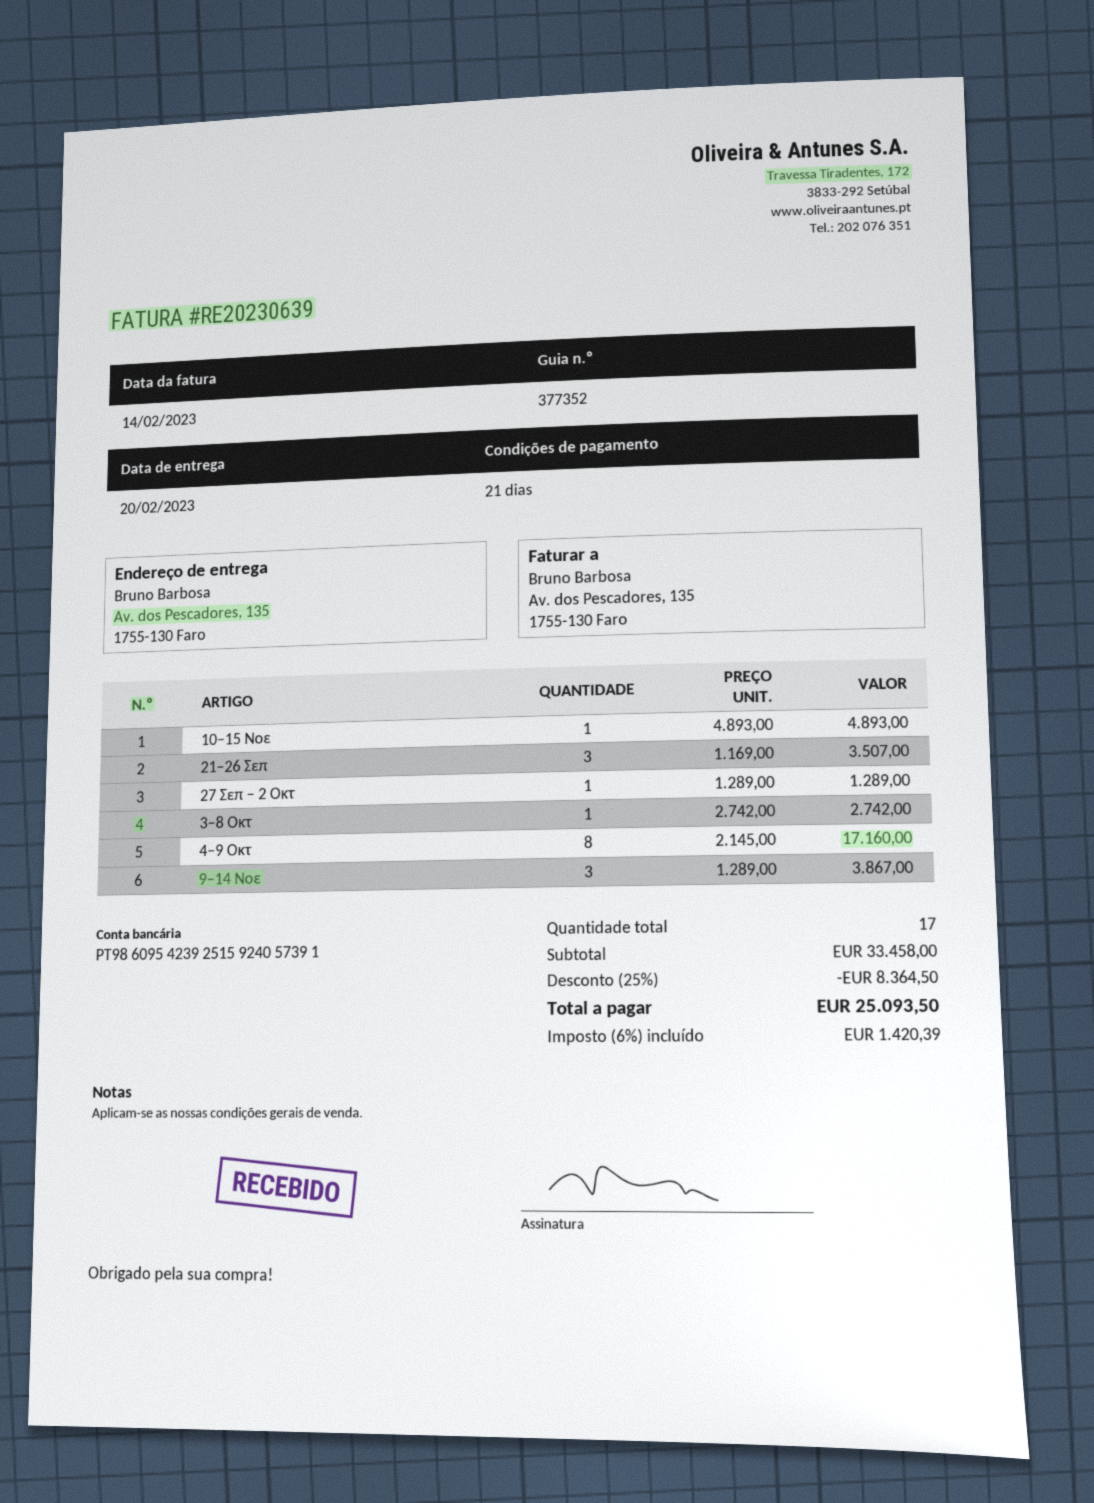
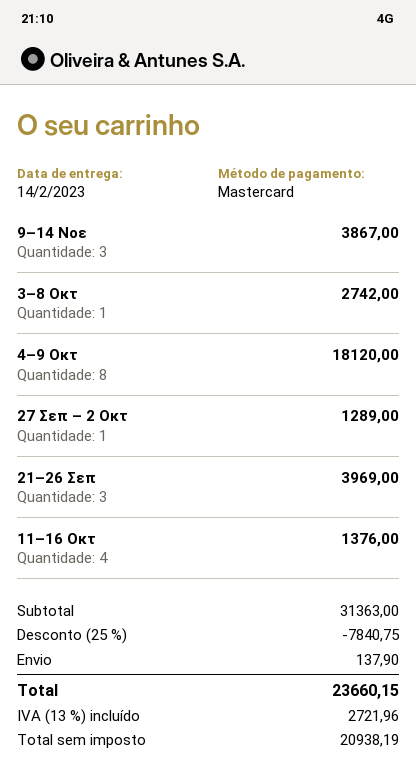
delivery date: 2023-02-20 -> 2023-02-14
10–15 Νοε: 1 for 4893.00 -> none
21–26 Σεπ: 3 for 3507.00 -> 3 for 3969.00
4–9 Οκτ: 8 for 17160.00 -> 8 for 18120.00
11–16 Οκτ: none -> 4 for 1376.00
subtotal: 33458.00 -> 31363.00
discount: 25% = 8364.50 -> 25% = 7840.75
shipping: none -> 137.90
tax: 6% = 1420.39 -> 13% = 2721.96
total: 25093.50 -> 23660.15

